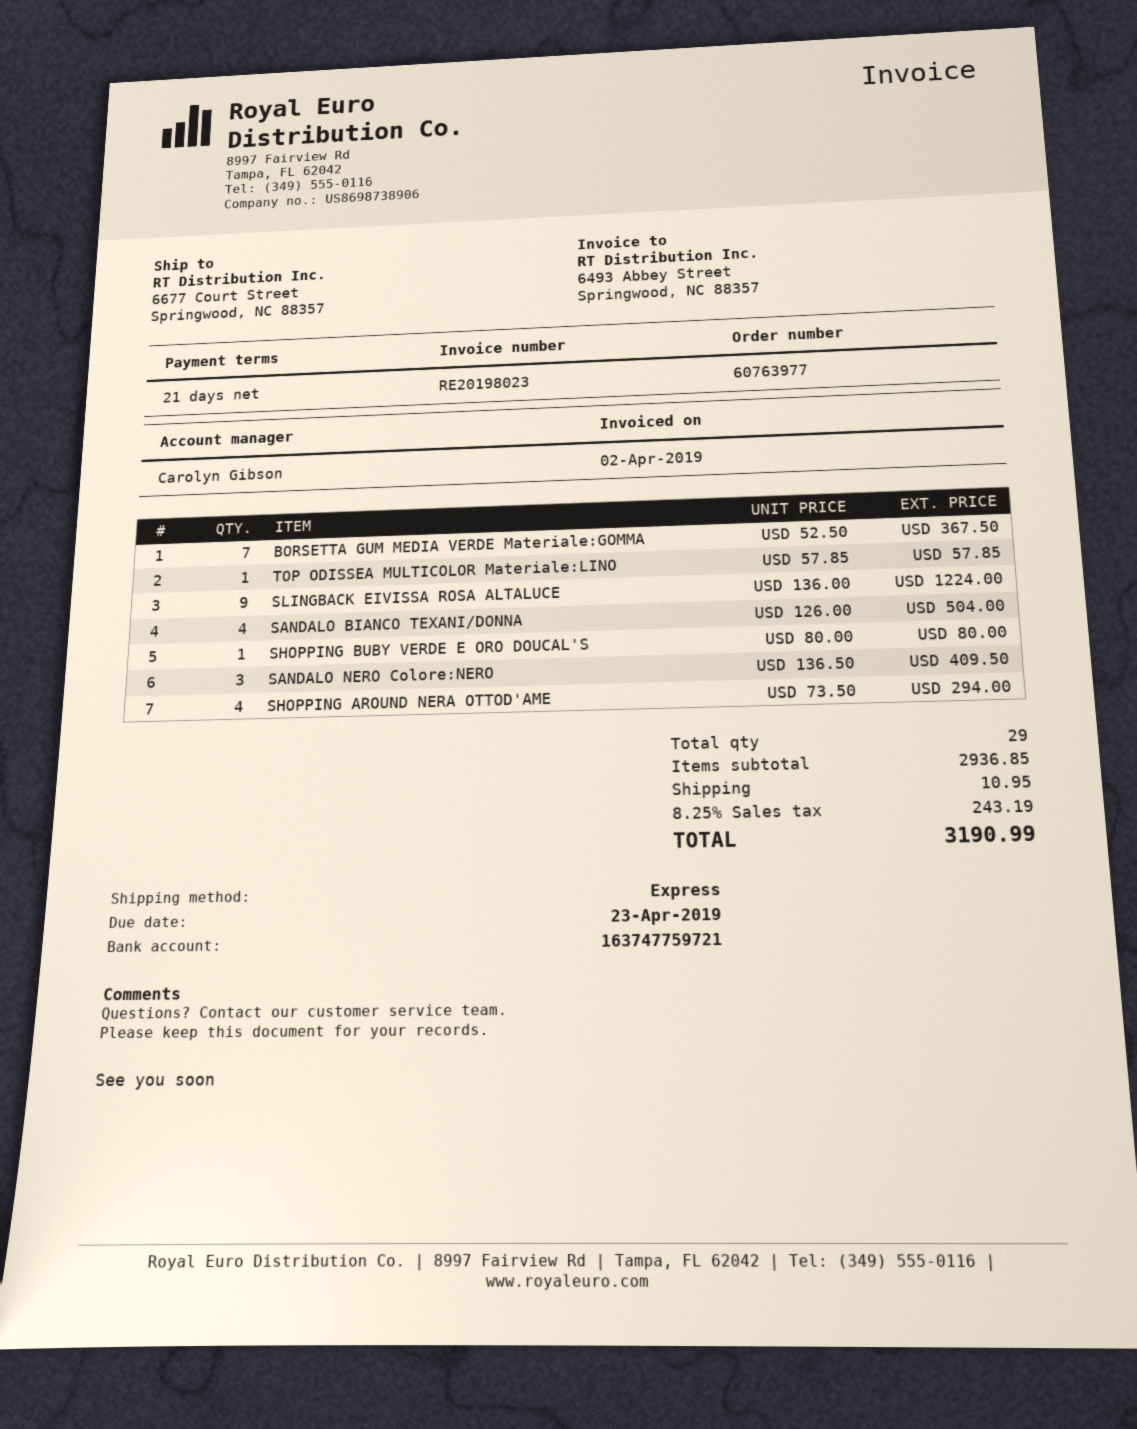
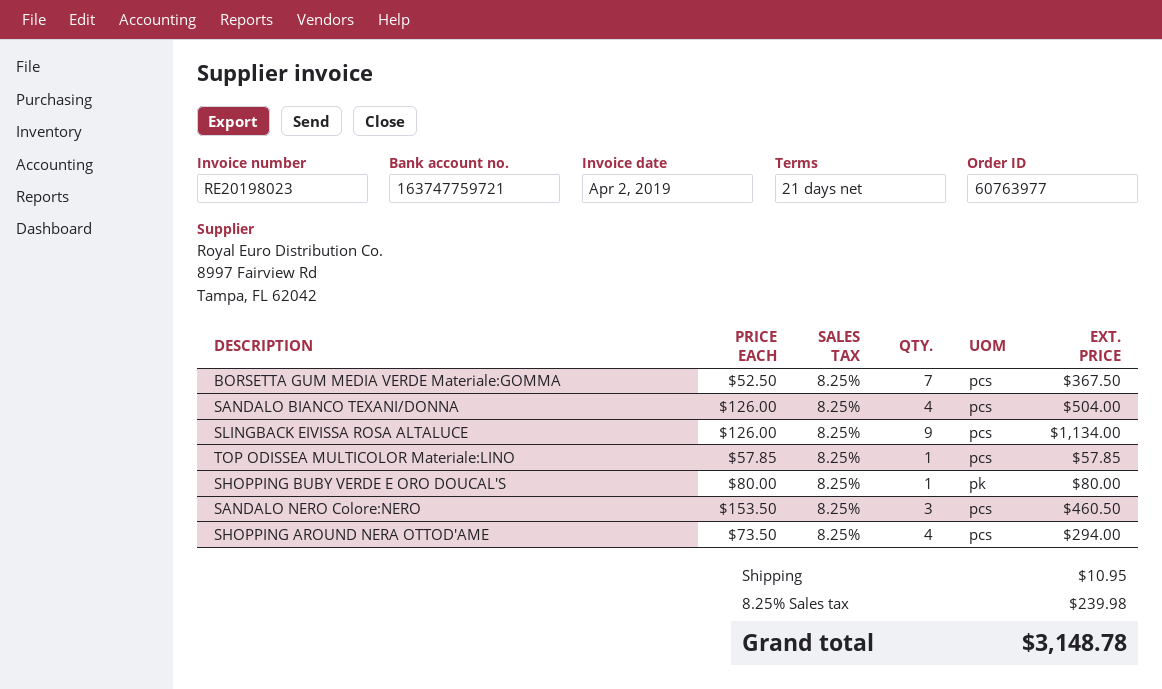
SLINGBACK EIVISSA ROSA ALTALUCE: 9 x 136.00 = 1224.00 -> 9 x 126.00 = 1134.00
SANDALO NERO Colore:NERO: 3 x 136.50 = 409.50 -> 3 x 153.50 = 460.50
tax: 8.25% = 243.19 -> 8.25% = 239.98
total: 3190.99 -> 3148.78

